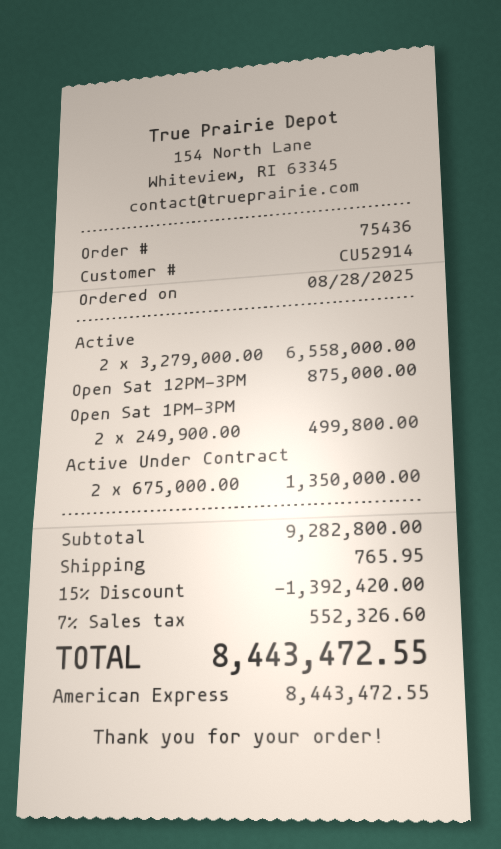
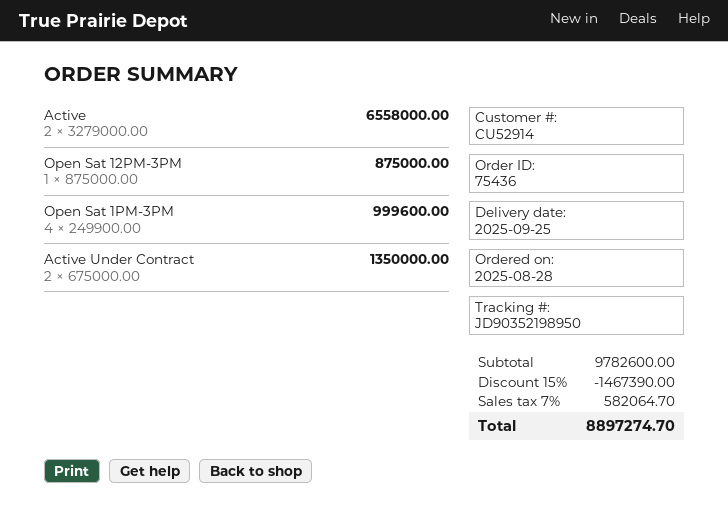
Open Sat 1PM-3PM: 2 x 249900.00 = 499800.00 -> 4 x 249900.00 = 999600.00
subtotal: 9282800.00 -> 9782600.00
discount: 15% = 1392420.00 -> 15% = 1467390.00
shipping: 765.95 -> none
tax: 7% = 552326.60 -> 7% = 582064.70
total: 8443472.55 -> 8897274.70

